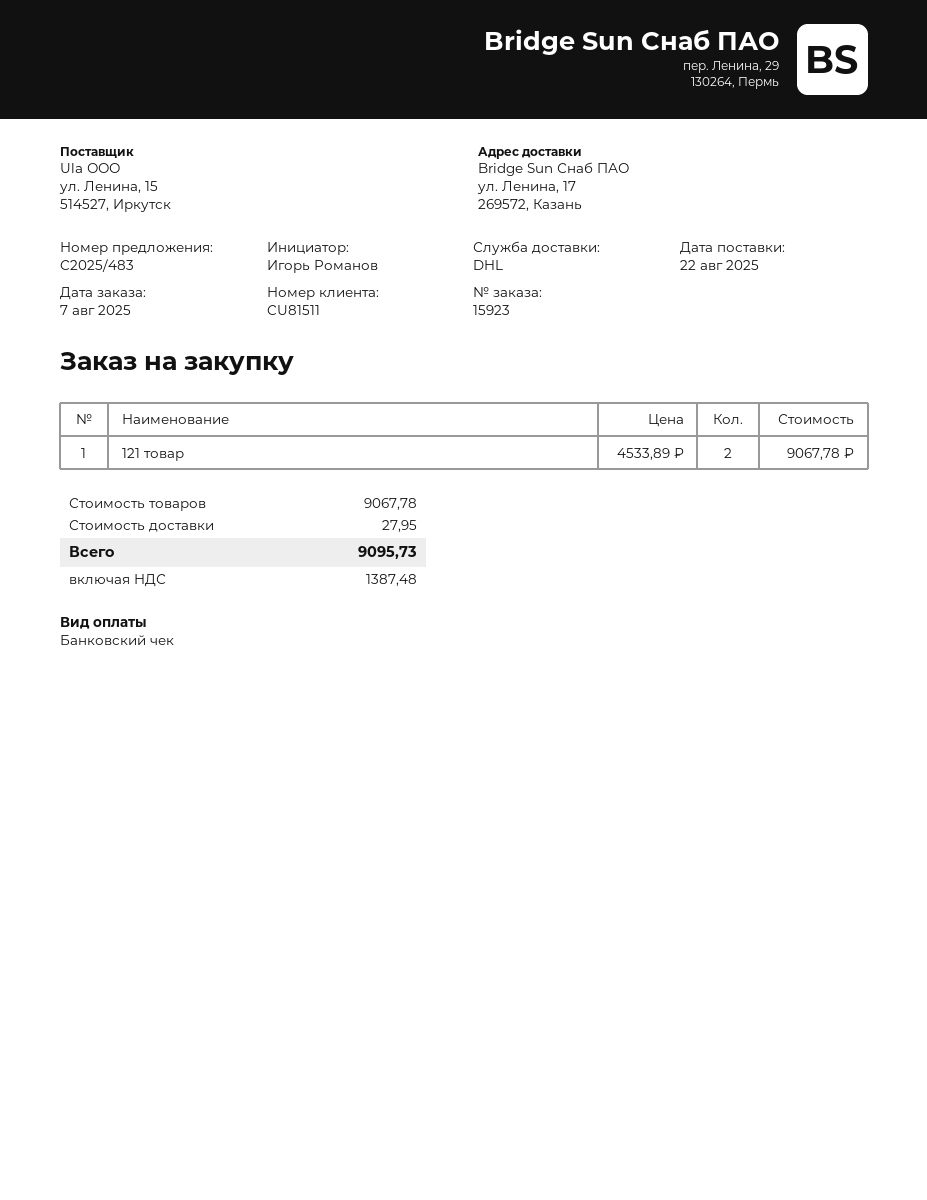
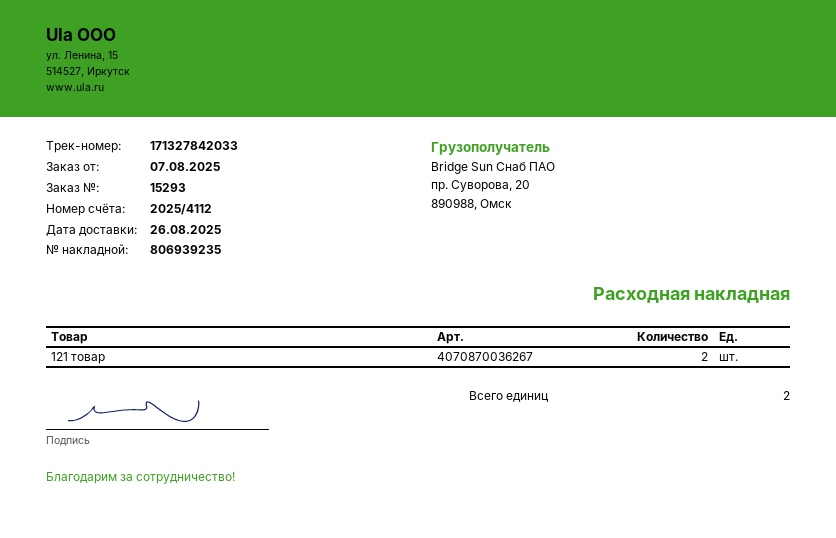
order number: 15923 -> 15293
delivery date: 2025-08-22 -> 2025-08-26
ship to: ул. Ленина, 17, 269572, Казань -> пр. Суворова, 20, 890988, Омск

